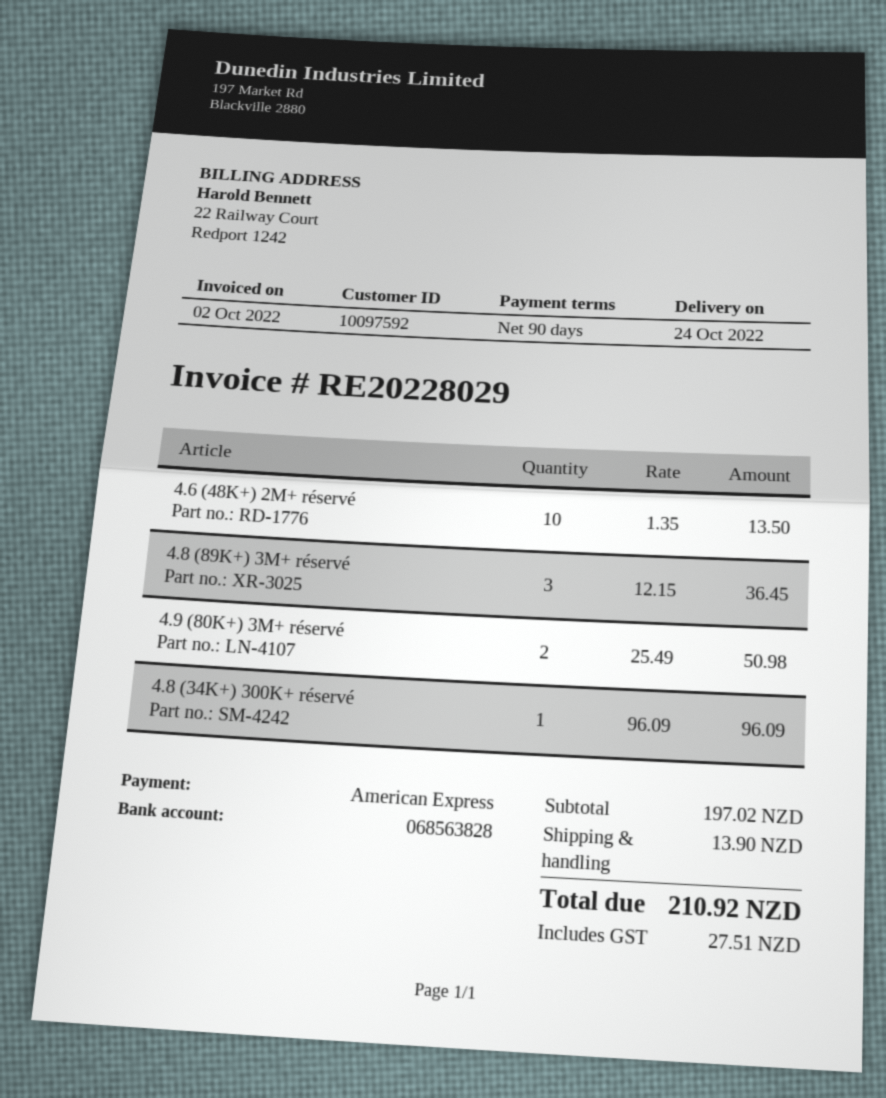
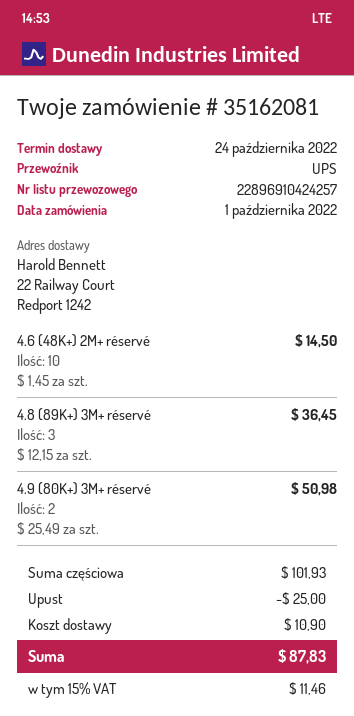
4.6 (48K+) 2M+ réservé: 10 x 1.35 = 13.50 -> 10 x 1.45 = 14.50
4.8 (34K+) 300K+ réservé: 1 x 96.09 = 96.09 -> none
subtotal: 197.02 -> 101.93
discount: none -> 25.00
shipping: 13.90 -> 10.90
tax: 27.51 -> 11.46
total: 210.92 -> 87.83

